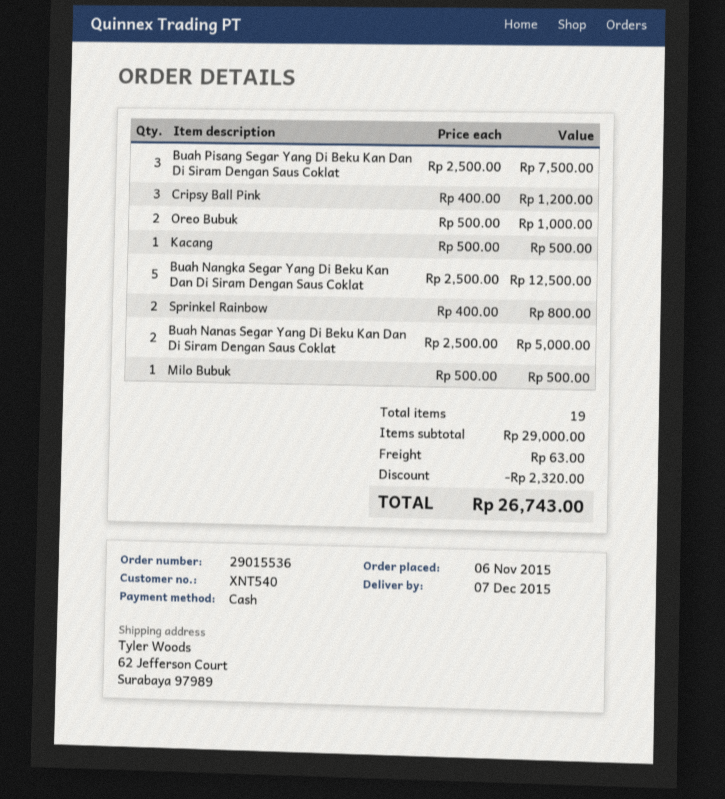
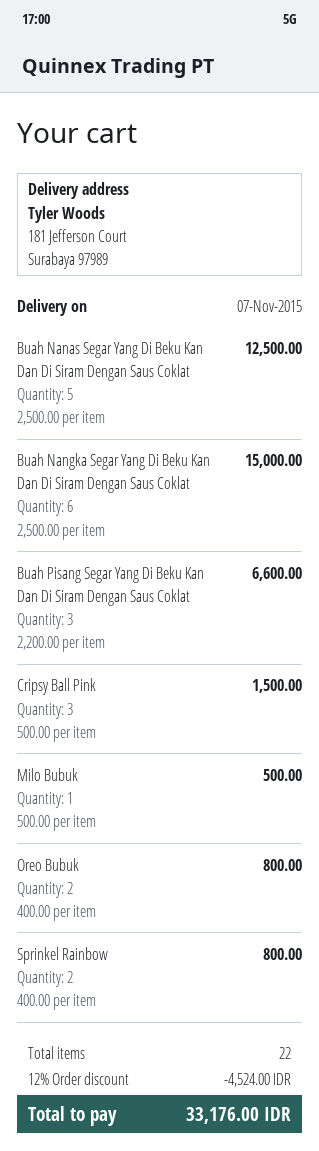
delivery date: 2015-12-07 -> 2015-11-07
ship to: 62 Jefferson Court, Surabaya 97989 -> 181 Jefferson Court, Surabaya 97989
Buah Pisang Segar Yang Di Beku Kan Dan Di Siram Dengan Saus Coklat: 3 x 2500.00 = 7500.00 -> 3 x 2200.00 = 6600.00
Cripsy Ball Pink: 3 x 400.00 = 1200.00 -> 3 x 500.00 = 1500.00
Oreo Bubuk: 2 x 500.00 = 1000.00 -> 2 x 400.00 = 800.00
Kacang: 1 x 500.00 = 500.00 -> none
Buah Nangka Segar Yang Di Beku Kan Dan Di Siram Dengan Saus Coklat: 5 x 2500.00 = 12500.00 -> 6 x 2500.00 = 15000.00
Buah Nanas Segar Yang Di Beku Kan Dan Di Siram Dengan Saus Coklat: 2 x 2500.00 = 5000.00 -> 5 x 2500.00 = 12500.00
total quantity: 19 -> 22
discount: 2320.00 -> 4524.00
shipping: 63.00 -> none
total: 26743.00 -> 33176.00

